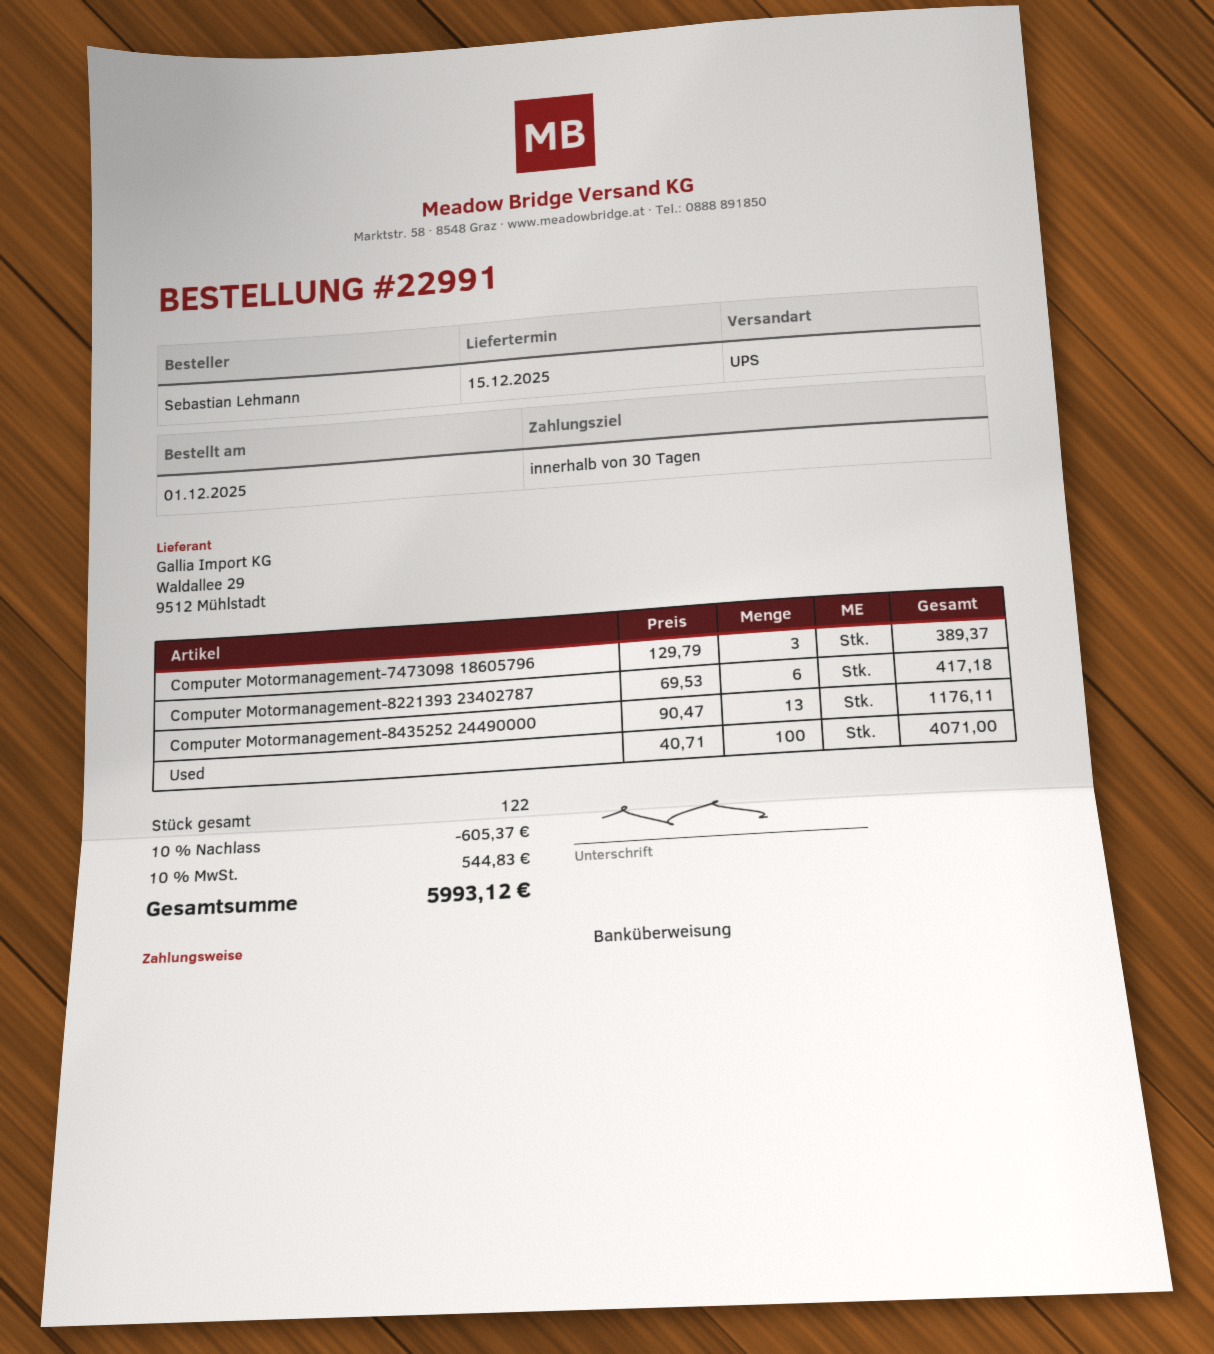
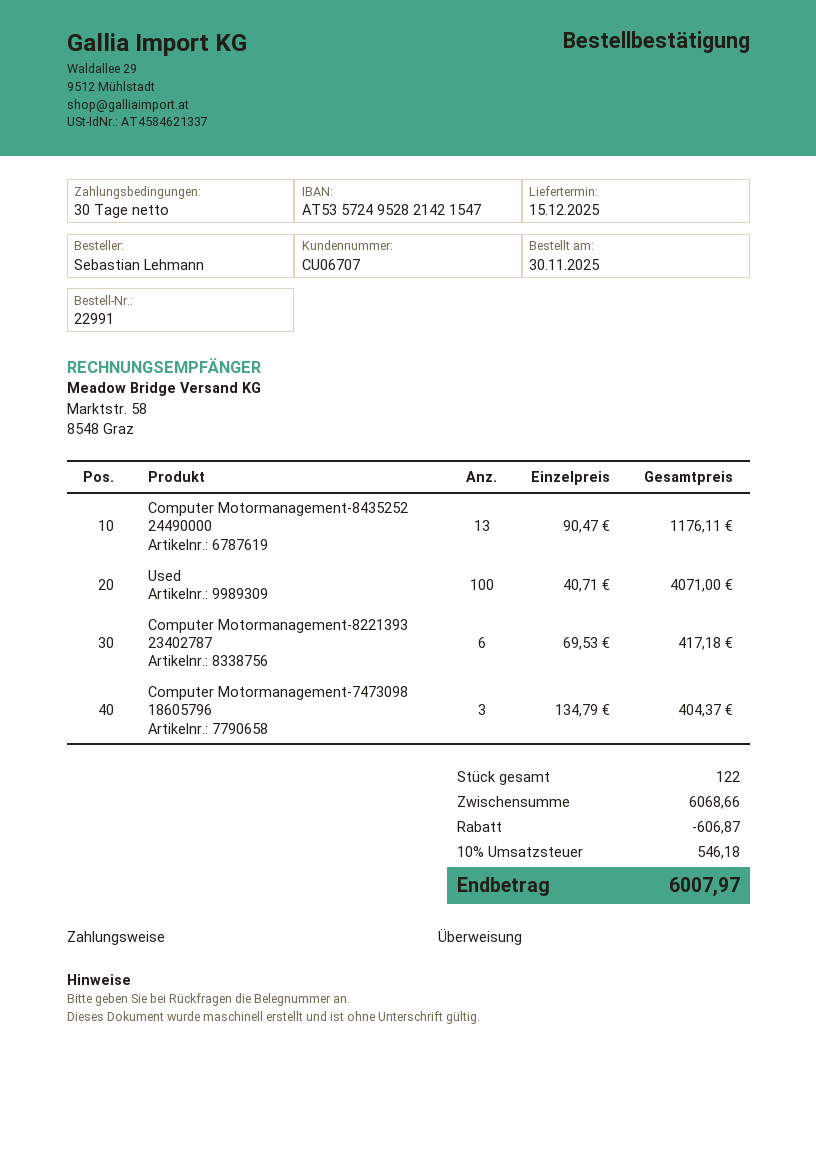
order date: 2025-12-01 -> 2025-11-30
Computer Motormanagement-7473098 18605796: 3 x 129.79 = 389.37 -> 3 x 134.79 = 404.37
discount: 605.37 -> 606.87
tax: 10% = 544.83 -> 10% = 546.18
total: 5993.12 -> 6007.97

